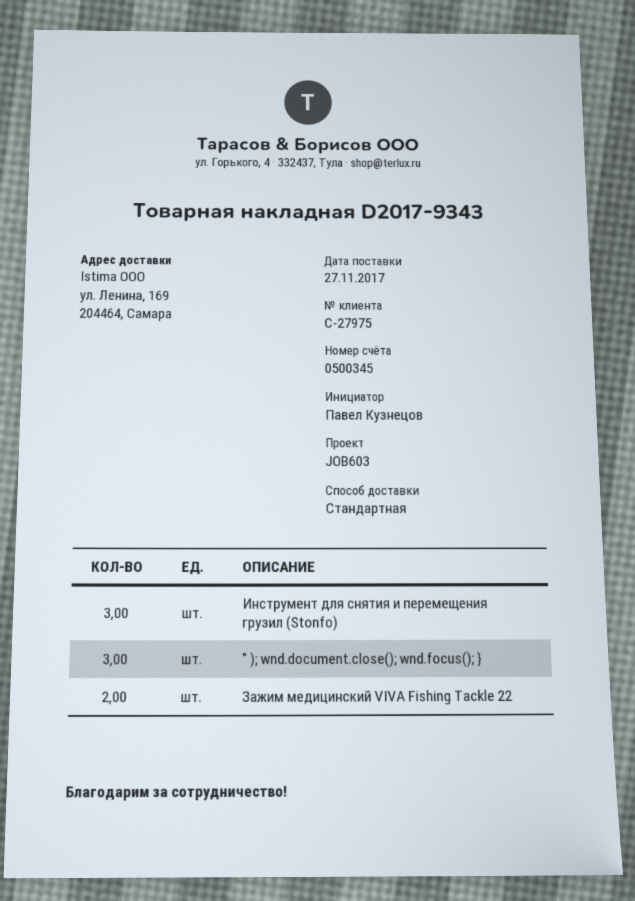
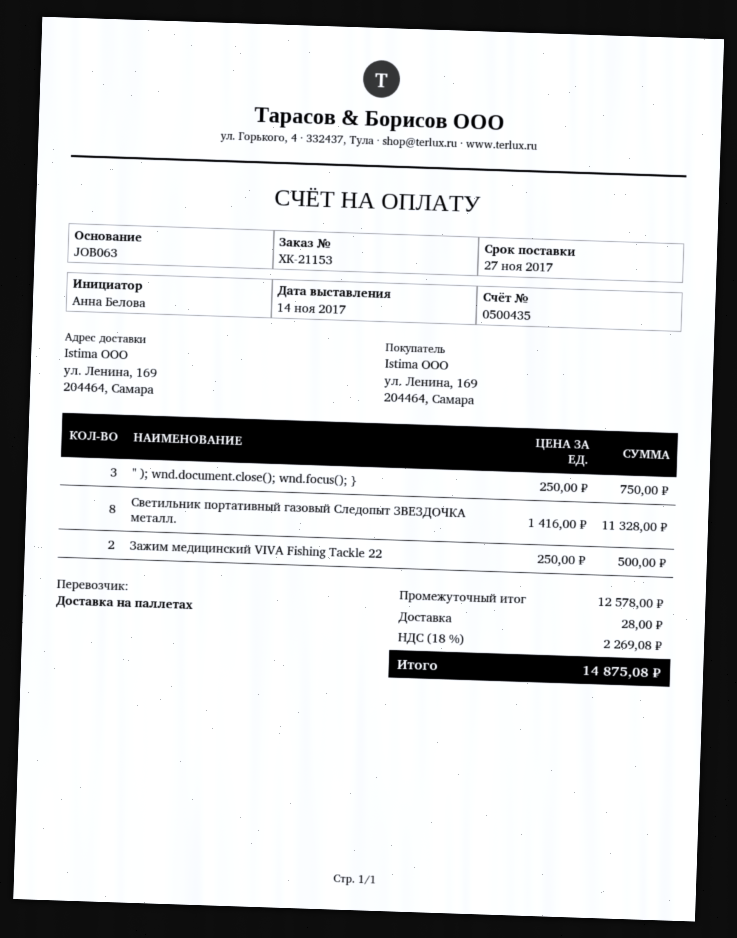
invoice number: 0500345 -> 0500435
reference: JOB603 -> JOB063
ordered by: Павел Кузнецов -> Анна Белова
shipping method: standard -> pallet freight
Инструмент для снятия и перемещения грузил (Stonfo): 3 -> none
Светильник портативный газовый Следопыт ЗВЕЗДОЧКА металл.: none -> 8

